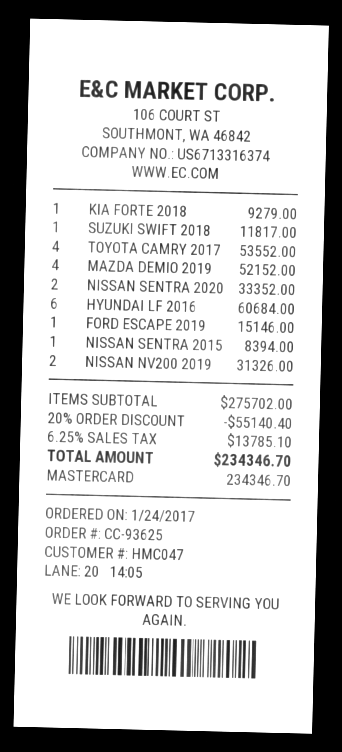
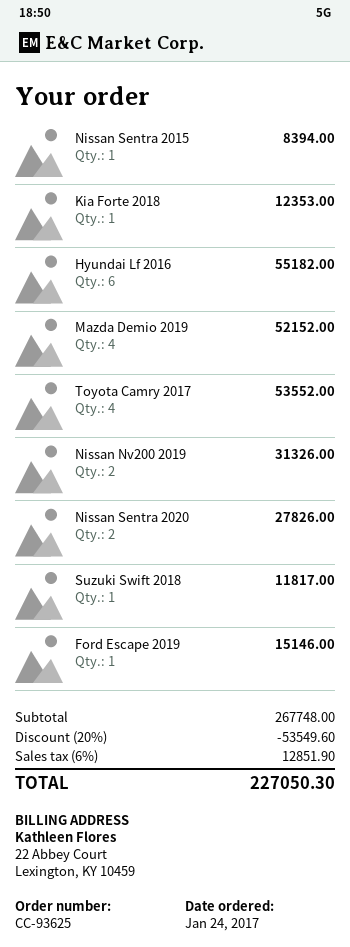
KIA FORTE 2018: 1 for 9279.00 -> 1 for 12353.00
NISSAN SENTRA 2020: 2 for 33352.00 -> 2 for 27826.00
HYUNDAI LF 2016: 6 for 60684.00 -> 6 for 55182.00
subtotal: 275702.00 -> 267748.00
discount: 20% = 55140.40 -> 20% = 53549.60
tax: 6.25% = 13785.10 -> 6% = 12851.90
total: 234346.70 -> 227050.30

